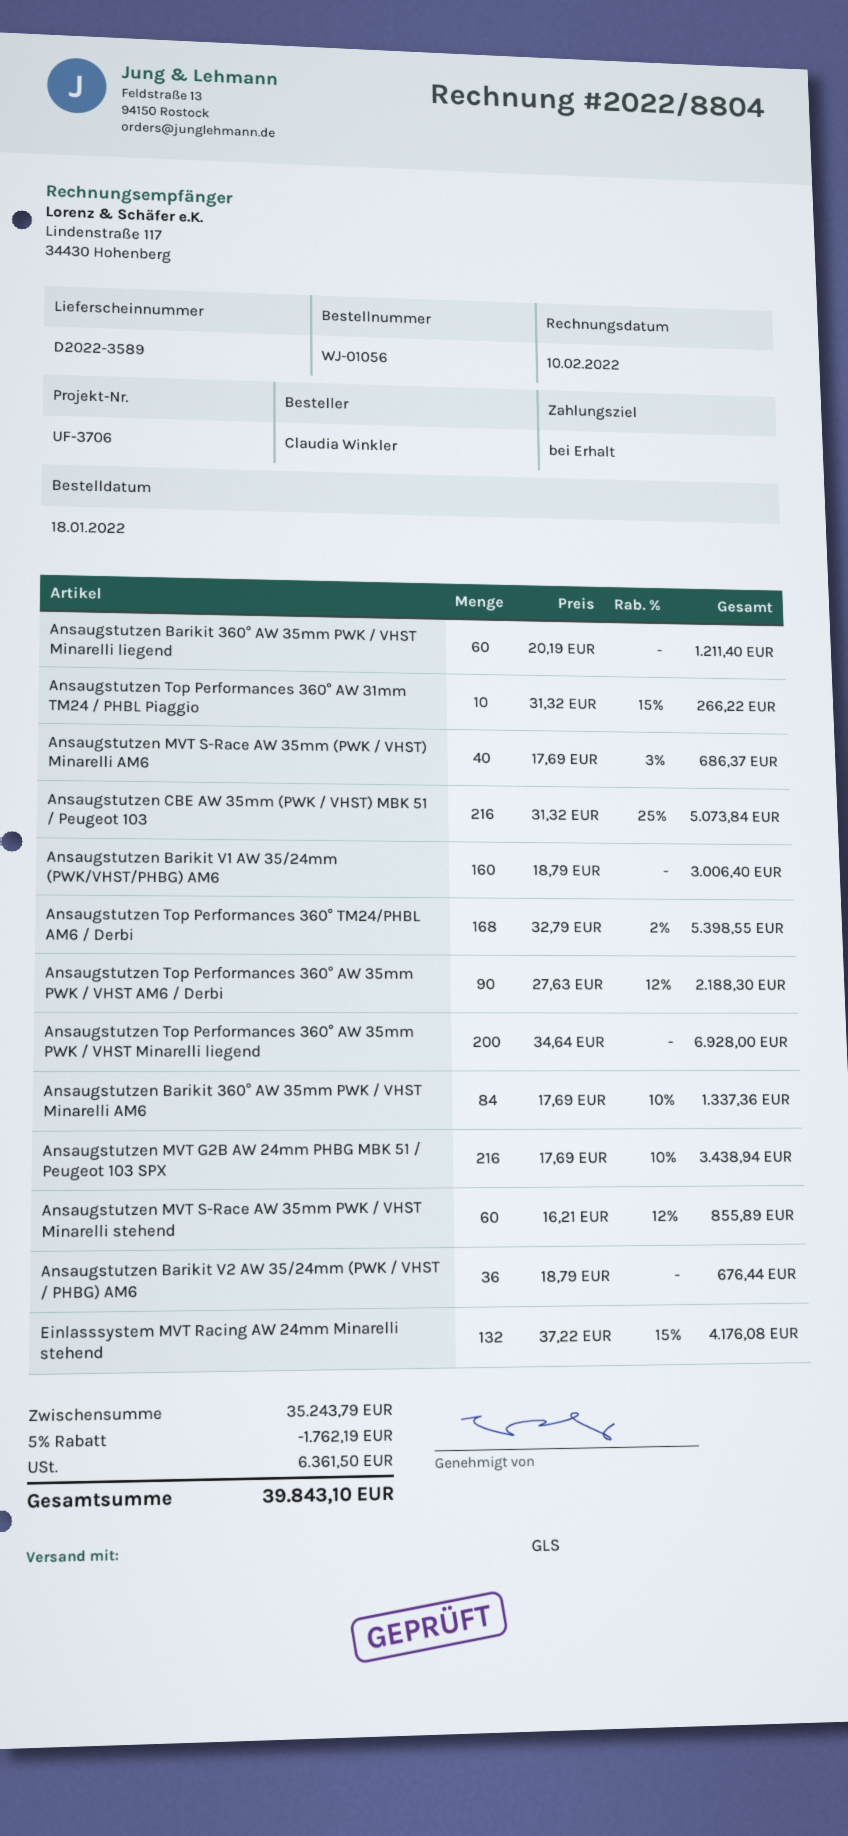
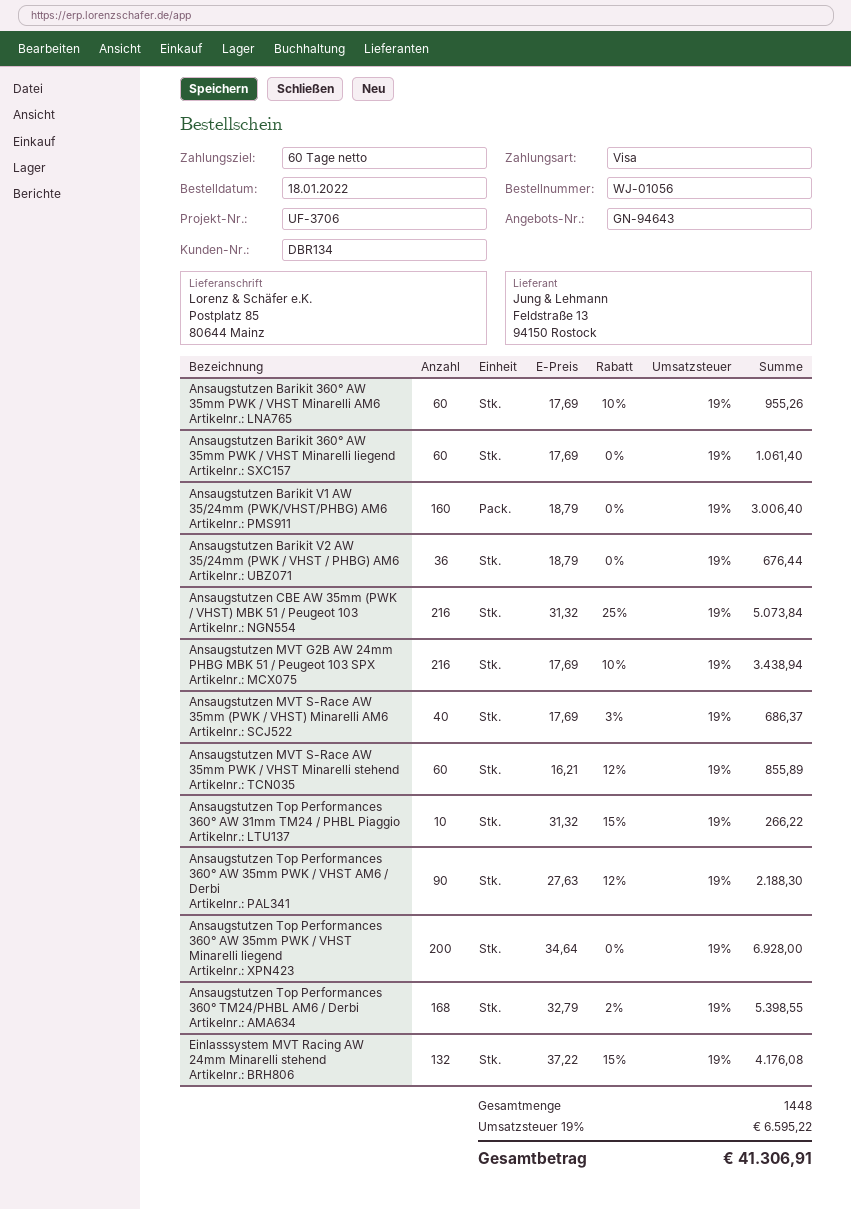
payment terms: on receipt -> 60 days
Ansaugstutzen Barikit 360° AW 35mm PWK / VHST Minarelli liegend: 60 x 20.19 = 1211.40 -> 60 x 17.69 = 1061.40
Ansaugstutzen Barikit 360° AW 35mm PWK / VHST Minarelli AM6: 84 x 17.69 - 10% = 1337.36 -> 60 x 17.69 - 10% = 955.26
discount: 5% = 1762.19 -> none
tax: 6361.50 -> 6595.22
total: 39843.10 -> 41306.91

